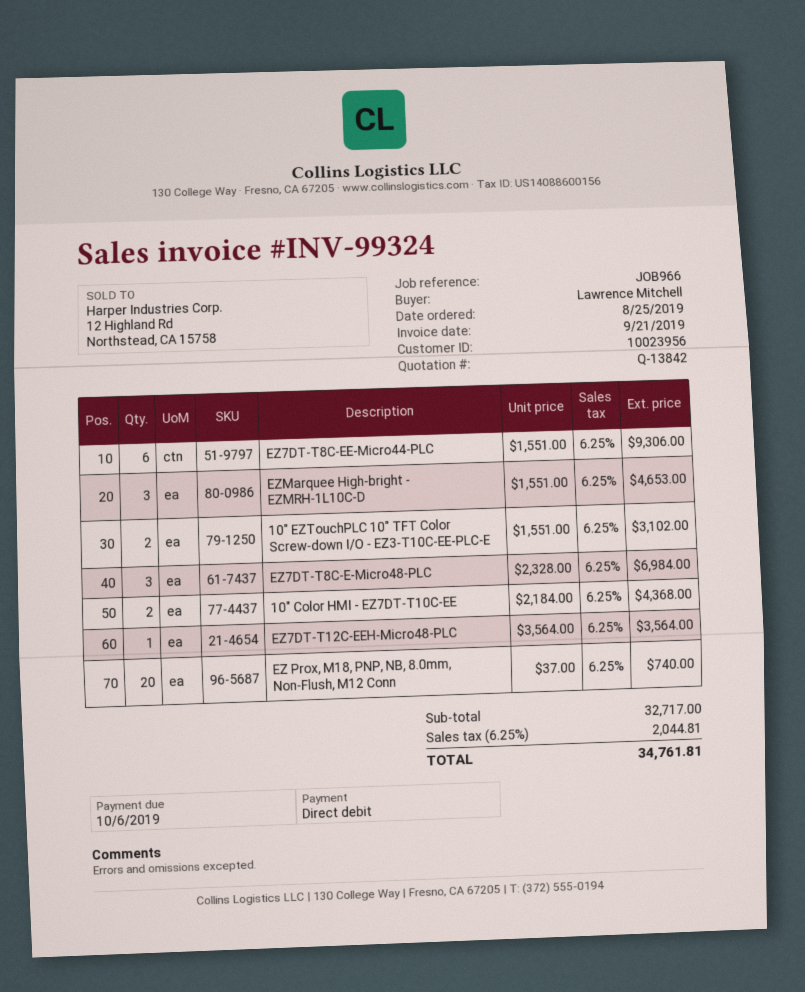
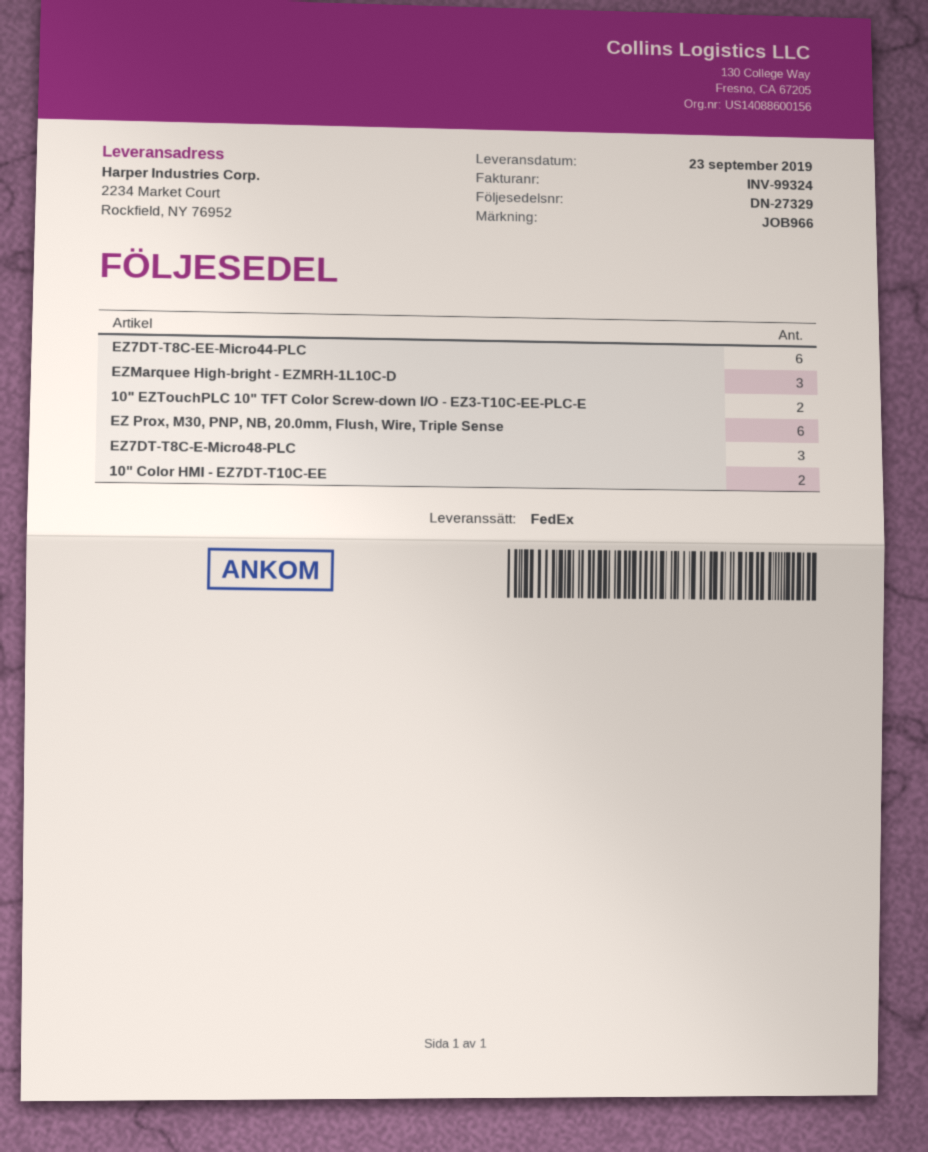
EZ7DT-T12C-EEH-Micro48-PLC: 1 -> none
EZ Prox, M18, PNP, NB, 8.0mm, Non-Flush, M12 Conn: 20 -> none
EZ Prox, M30, PNP, NB, 20.0mm, Flush, Wire, Triple Sense: none -> 6

